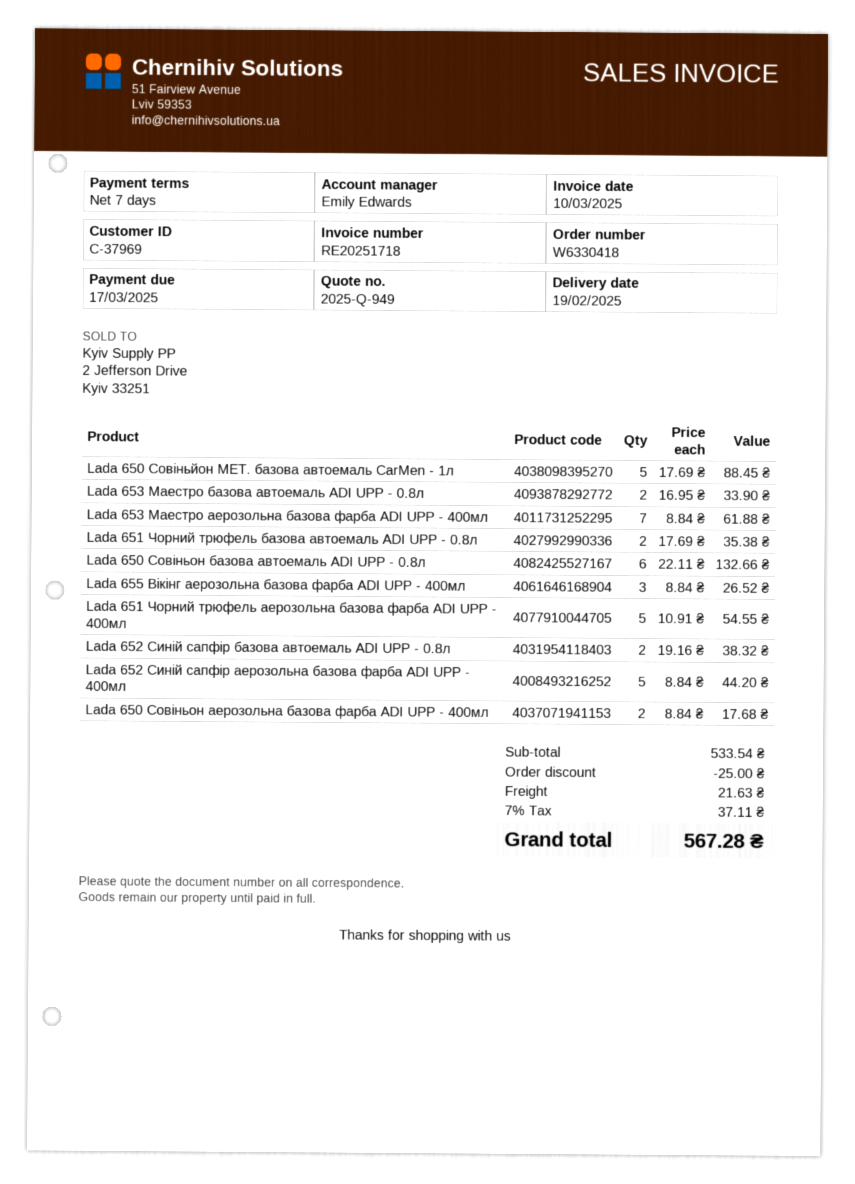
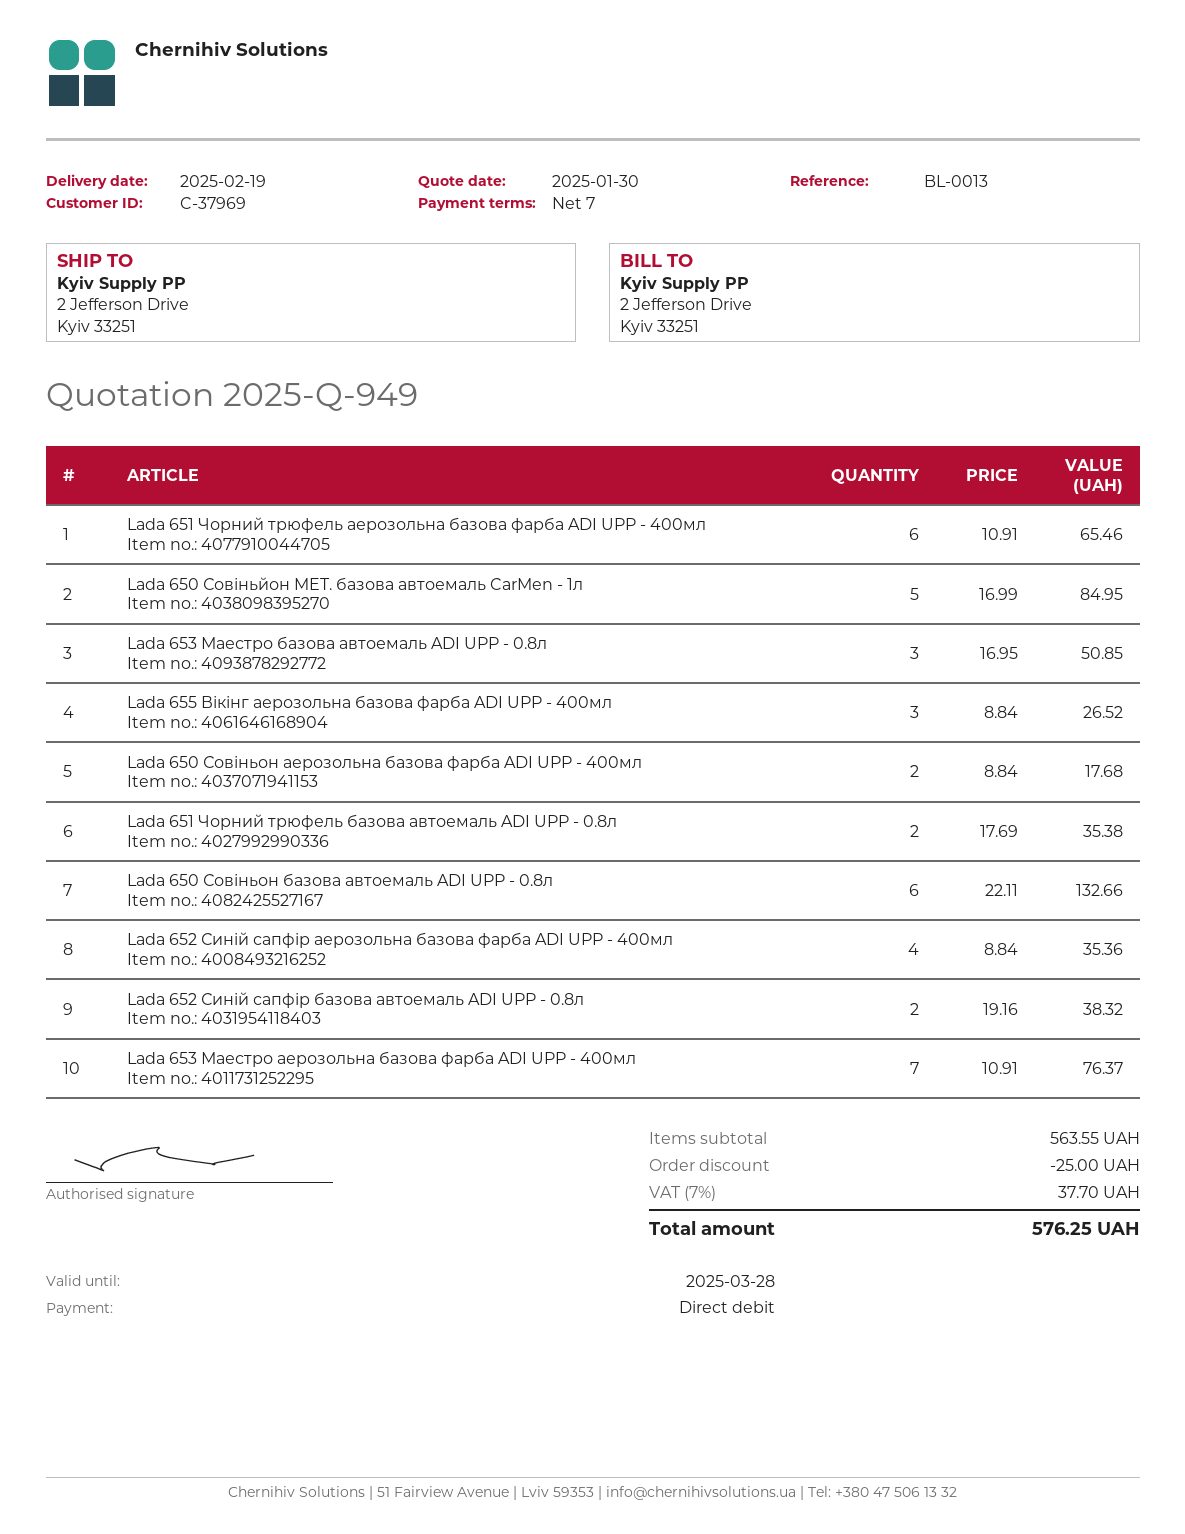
Lada 650 Совіньйон MET. базова автоемаль CarMen - 1л: 5 x 17.69 = 88.45 -> 5 x 16.99 = 84.95
Lada 653 Маестро базова автоемаль ADI UPP - 0.8л: 2 x 16.95 = 33.90 -> 3 x 16.95 = 50.85
Lada 653 Маестро аерозольна базова фарба ADI UPP - 400мл: 7 x 8.84 = 61.88 -> 7 x 10.91 = 76.37
Lada 651 Чорний трюфель аерозольна базова фарба ADI UPP - 400мл: 5 x 10.91 = 54.55 -> 6 x 10.91 = 65.46
Lada 652 Синій сапфір аерозольна базова фарба ADI UPP - 400мл: 5 x 8.84 = 44.20 -> 4 x 8.84 = 35.36
subtotal: 533.54 -> 563.55
shipping: 21.63 -> none
tax: 7% = 37.11 -> 7% = 37.70
total: 567.28 -> 576.25

